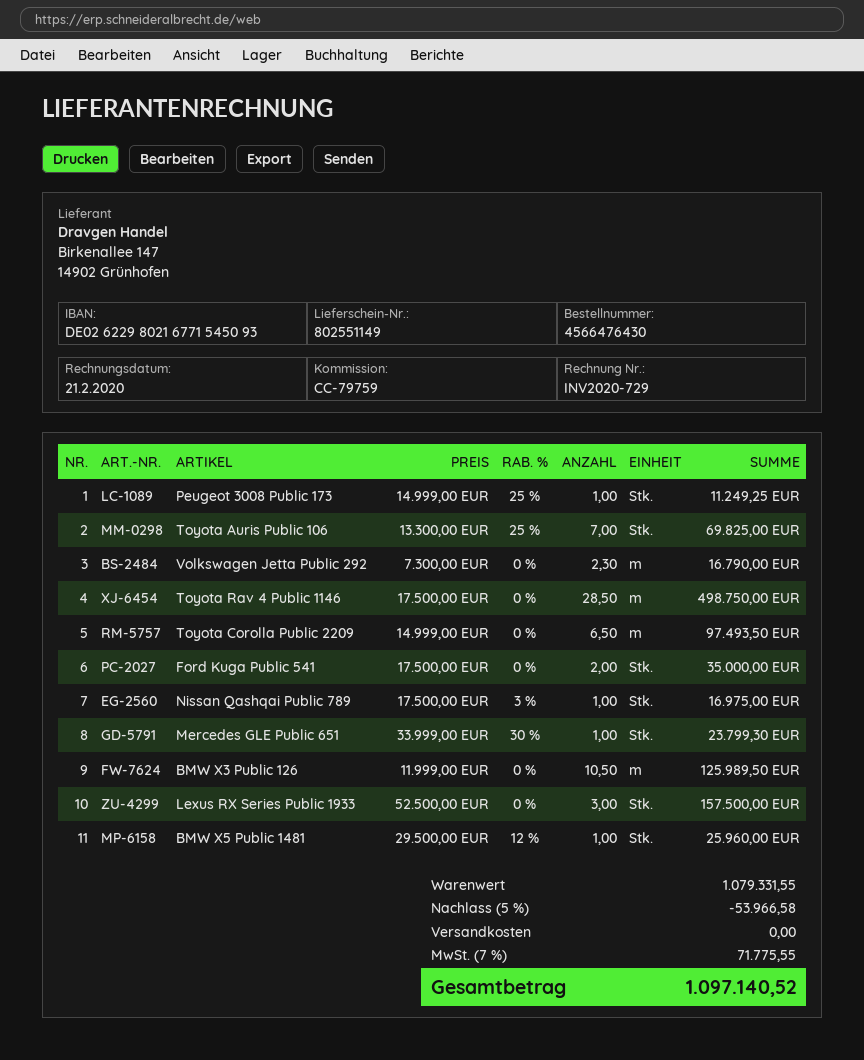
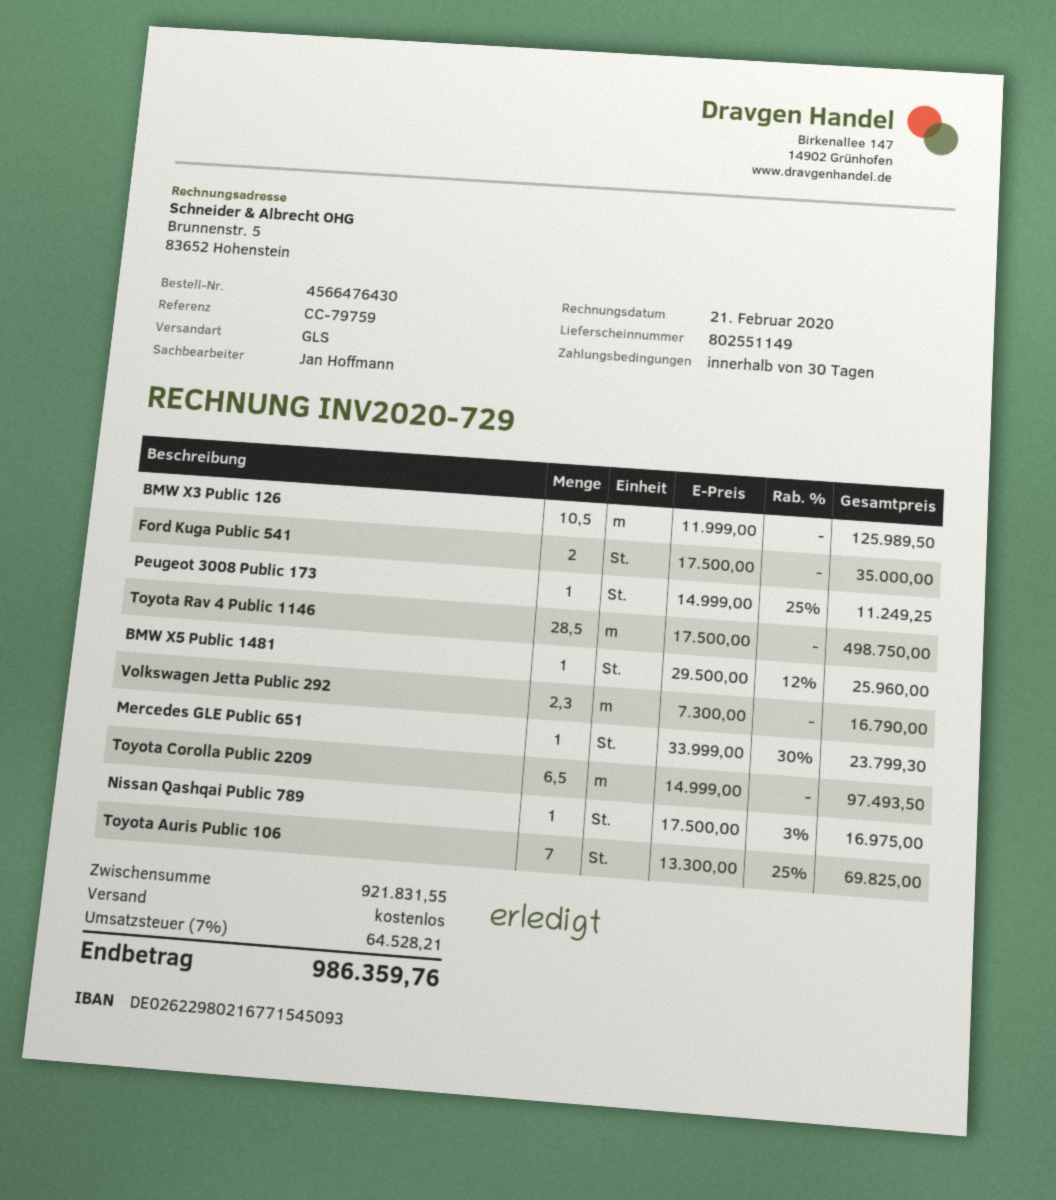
Lexus RX Series Public 1933: 3 x 52500.00 = 157500.00 -> none
subtotal: 1079331.55 -> 921831.55
discount: 5% = 53966.58 -> none
tax: 7% = 71775.55 -> 7% = 64528.21
total: 1097140.52 -> 986359.76

